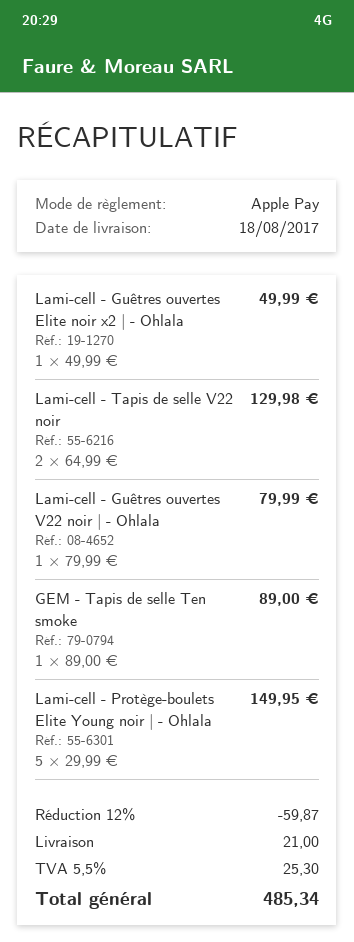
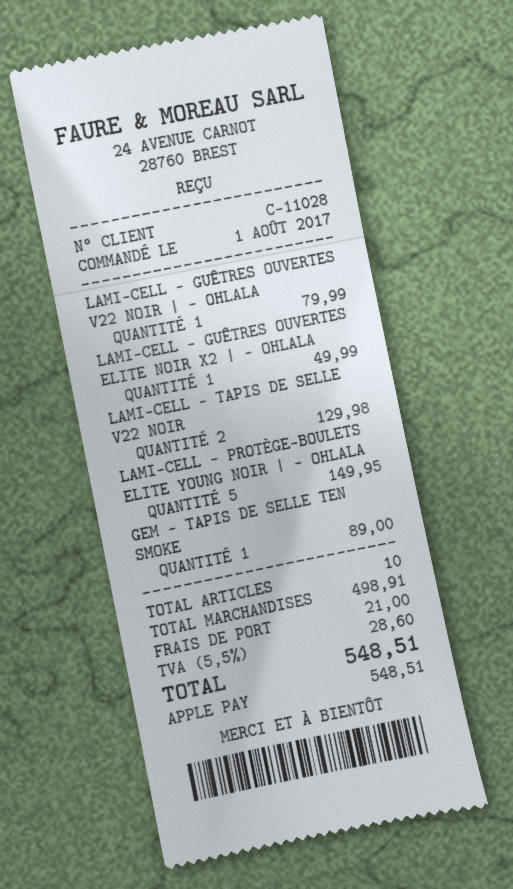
discount: 12% = 59.87 -> none
tax: 5.5% = 25.30 -> 5.5% = 28.60
total: 485.34 -> 548.51

